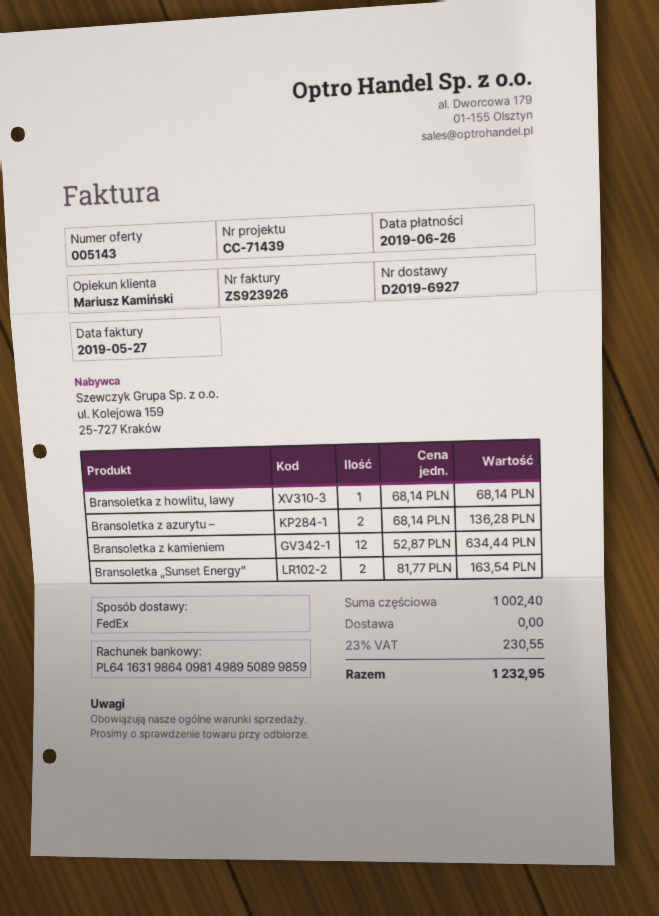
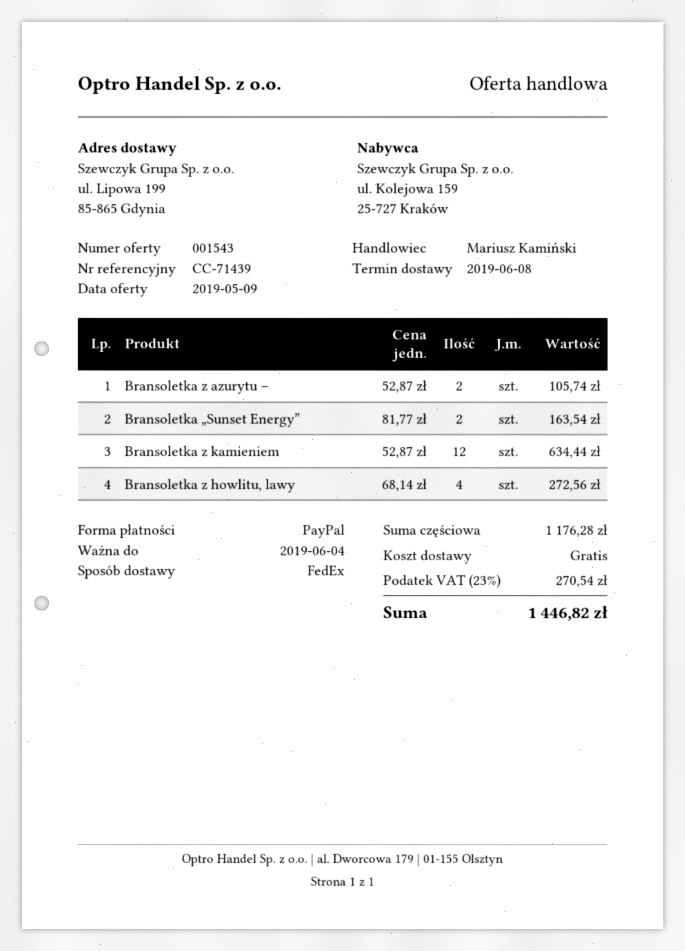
quote number: 005143 -> 001543
Bransoletka z howlitu, lawy: 1 x 68.14 = 68.14 -> 4 x 68.14 = 272.56
Bransoletka z azurytu –: 2 x 68.14 = 136.28 -> 2 x 52.87 = 105.74
subtotal: 1002.40 -> 1176.28
tax: 23% = 230.55 -> 23% = 270.54
total: 1232.95 -> 1446.82

